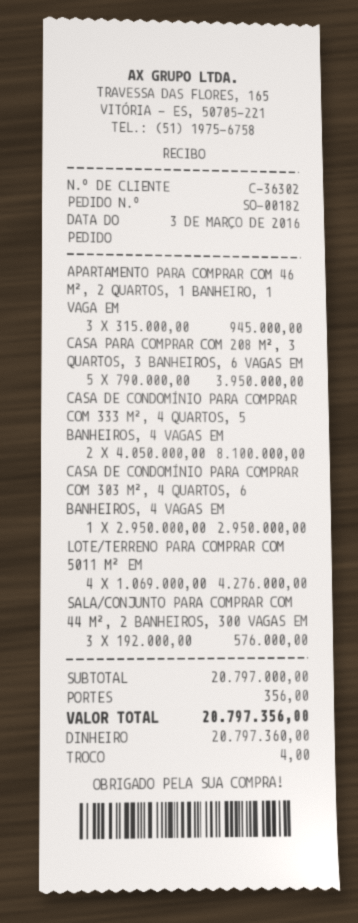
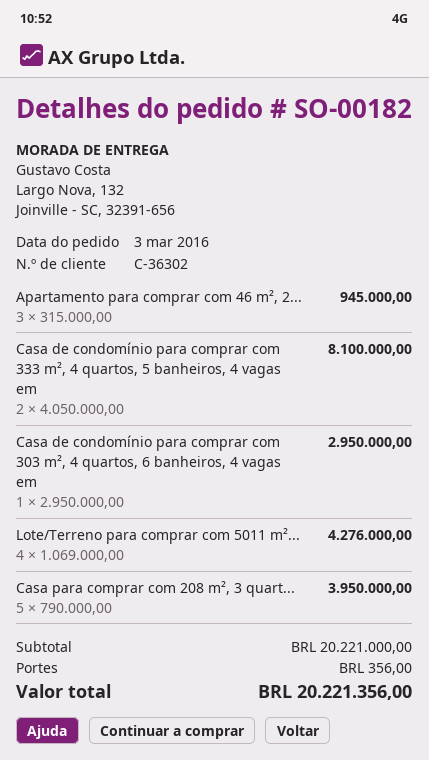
SALA/CONJUNTO PARA COMPRAR COM 44 M², 2 BANHEIROS, 300 VAGAS EM: 3 x 192000.00 = 576000.00 -> none
subtotal: 20797000.00 -> 20221000.00
total: 20797356.00 -> 20221356.00

